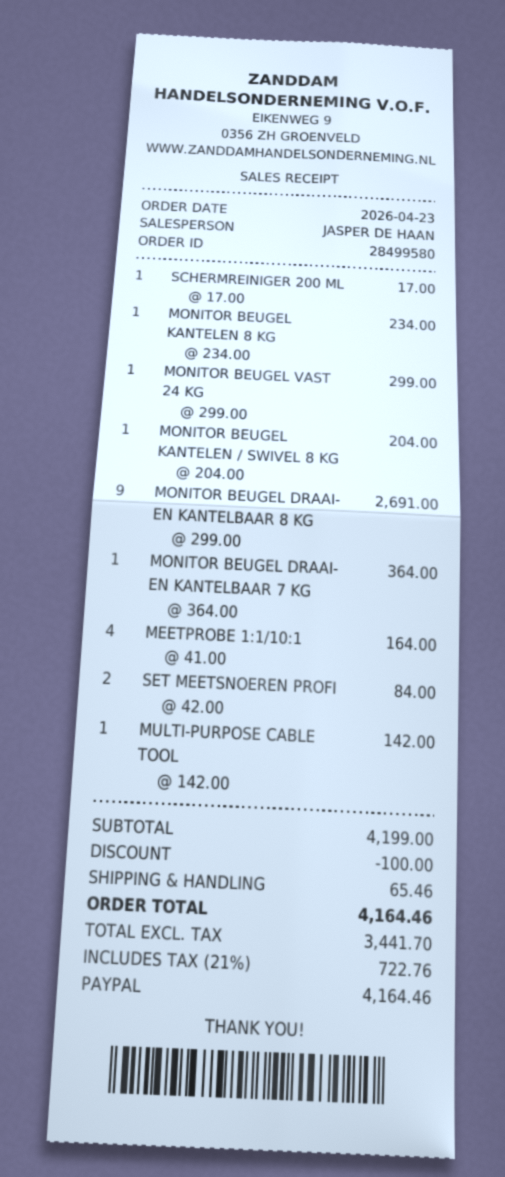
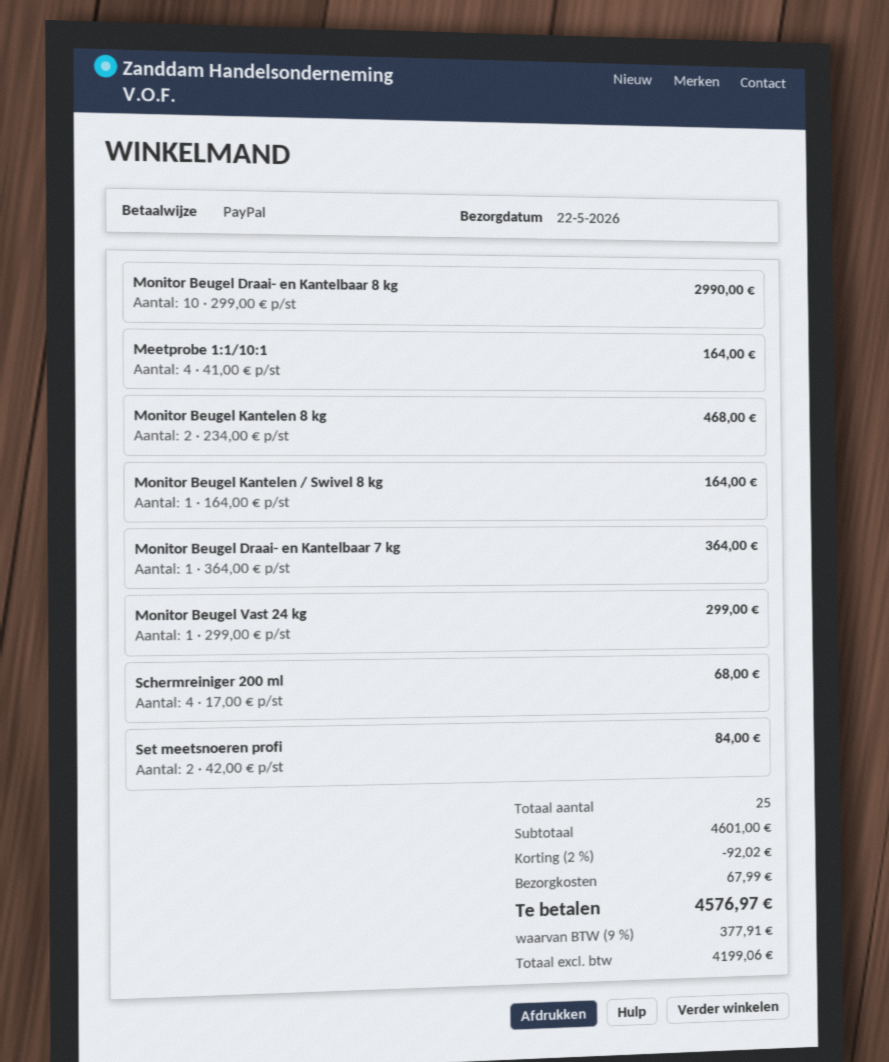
SCHERMREINIGER 200 ML: 1 x 17.00 = 17.00 -> 4 x 17.00 = 68.00
MONITOR BEUGEL KANTELEN 8 KG: 1 x 234.00 = 234.00 -> 2 x 234.00 = 468.00
MONITOR BEUGEL KANTELEN / SWIVEL 8 KG: 1 x 204.00 = 204.00 -> 1 x 164.00 = 164.00
MONITOR BEUGEL DRAAI- EN KANTELBAAR 8 KG: 9 x 299.00 = 2691.00 -> 10 x 299.00 = 2990.00
MULTI-PURPOSE CABLE TOOL: 1 x 142.00 = 142.00 -> none
subtotal: 4199.00 -> 4601.00
discount: 100.00 -> 92.02
shipping: 65.46 -> 67.99
net: 3441.70 -> 4199.06
tax: 21% = 722.76 -> 9% = 377.91
total: 4164.46 -> 4576.97

